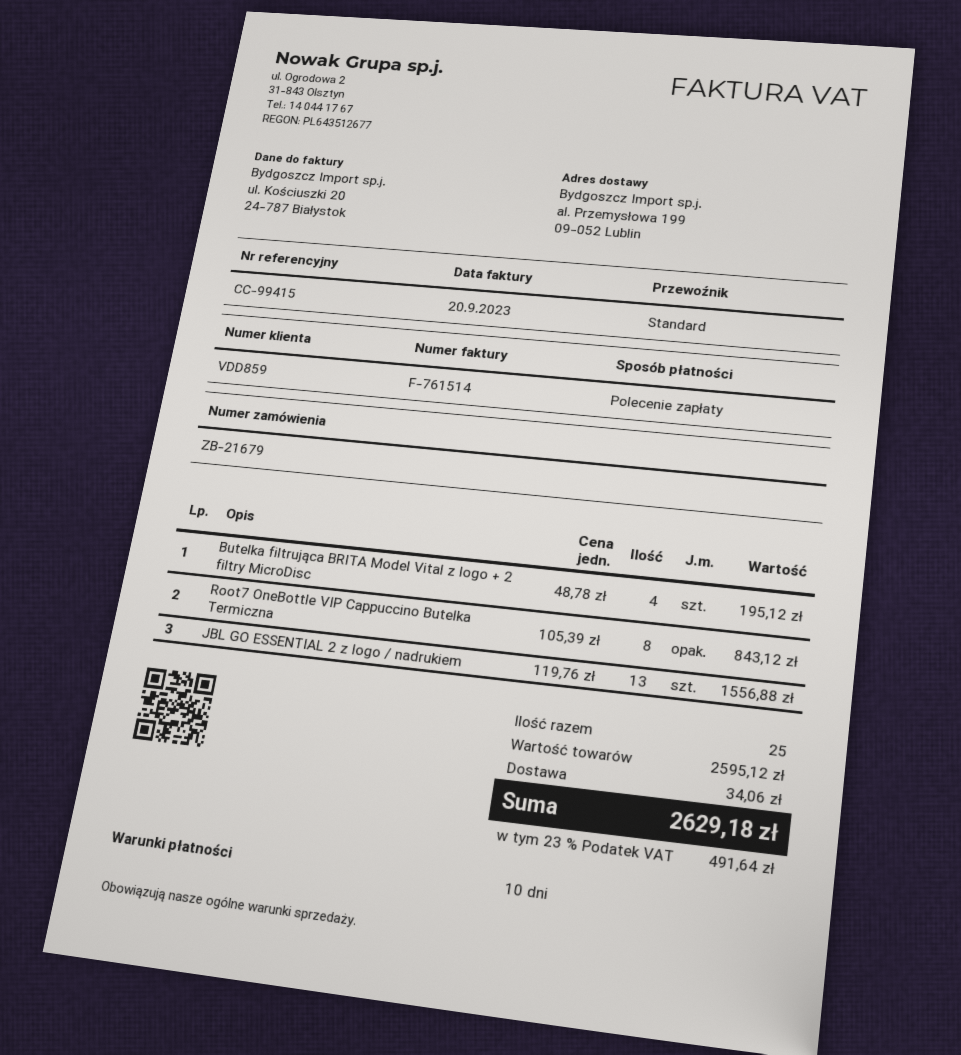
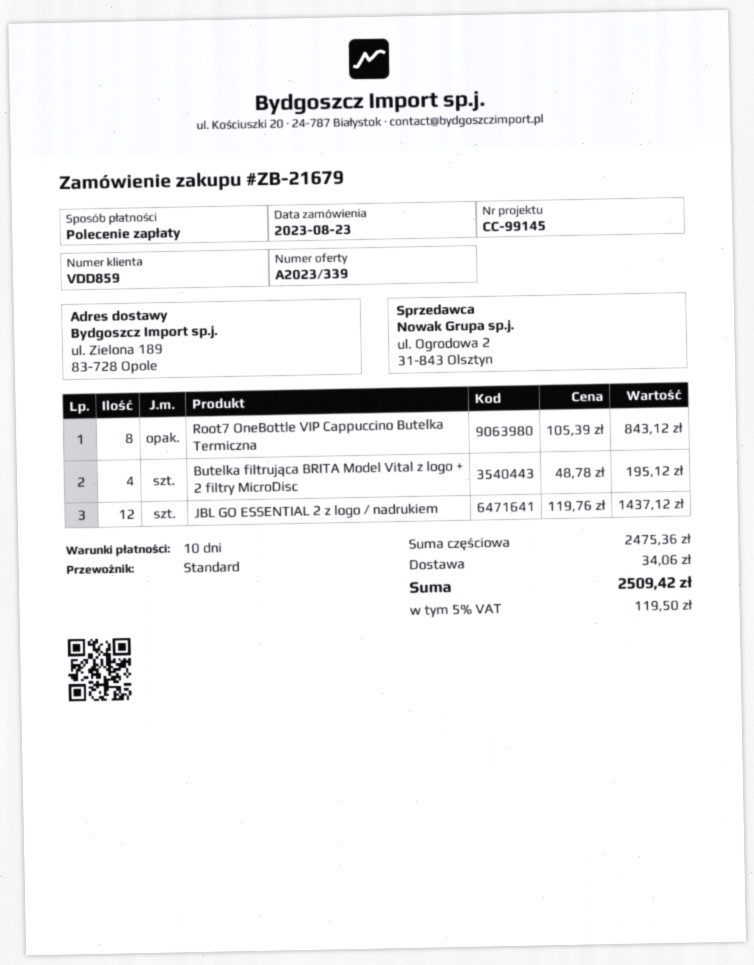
reference: CC-99415 -> CC-99145
ship to: al. Przemysłowa 199, 09-052 Lublin -> ul. Zielona 189, 83-728 Opole
JBL GO ESSENTIAL 2 z logo / nadrukiem: 13 x 119.76 = 1556.88 -> 12 x 119.76 = 1437.12
subtotal: 2595.12 -> 2475.36
tax: 23% = 491.64 -> 5% = 119.50
total: 2629.18 -> 2509.42

